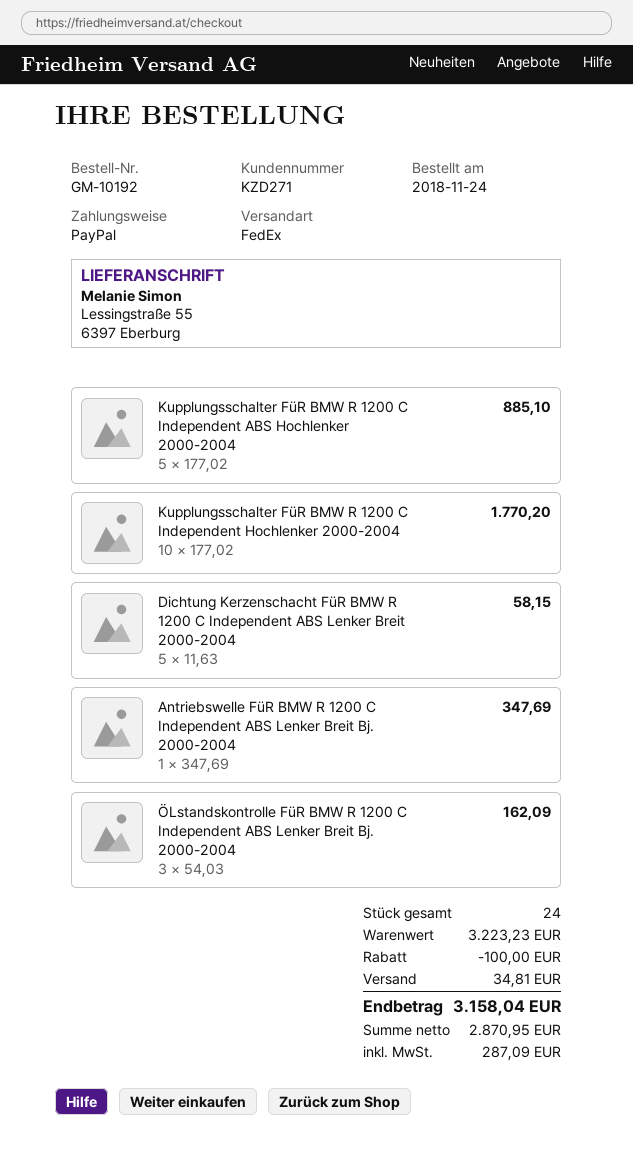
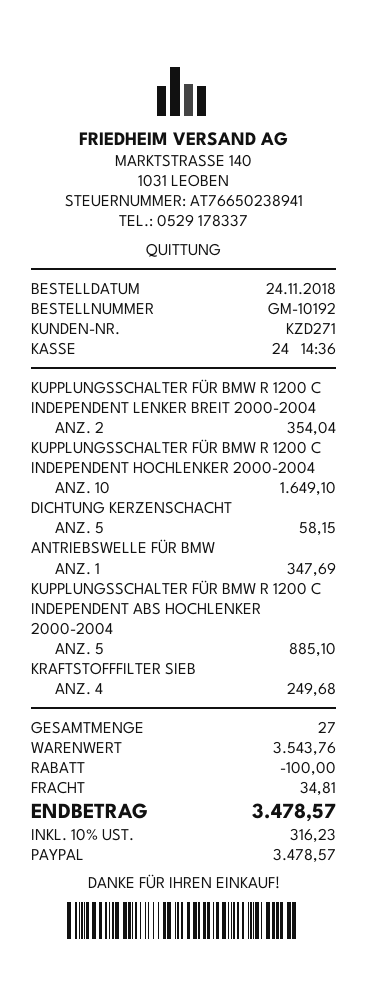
Kupplungsschalter FüR BMW R 1200 C Independent Hochlenker 2000-2004: 10 for 1770.20 -> 10 for 1649.10
ÖLstandskontrolle FüR BMW R 1200 C Independent ABS Lenker Breit Bj. 2000-2004: 3 for 162.09 -> none
KUPPLUNGSSCHALTER FÜR BMW R 1200 C INDEPENDENT LENKER BREIT 2000-2004: none -> 2 for 354.04
KRAFTSTOFFFILTER SIEB: none -> 4 for 249.68
total quantity: 24 -> 27
subtotal: 3223.23 -> 3543.76
tax: 287.09 -> 316.23
total: 3158.04 -> 3478.57

